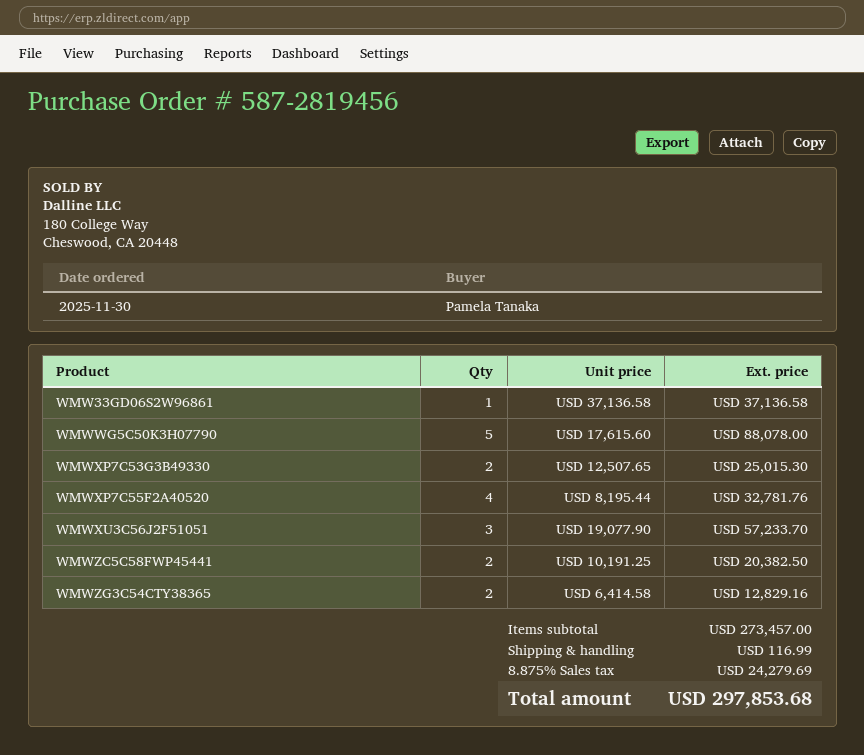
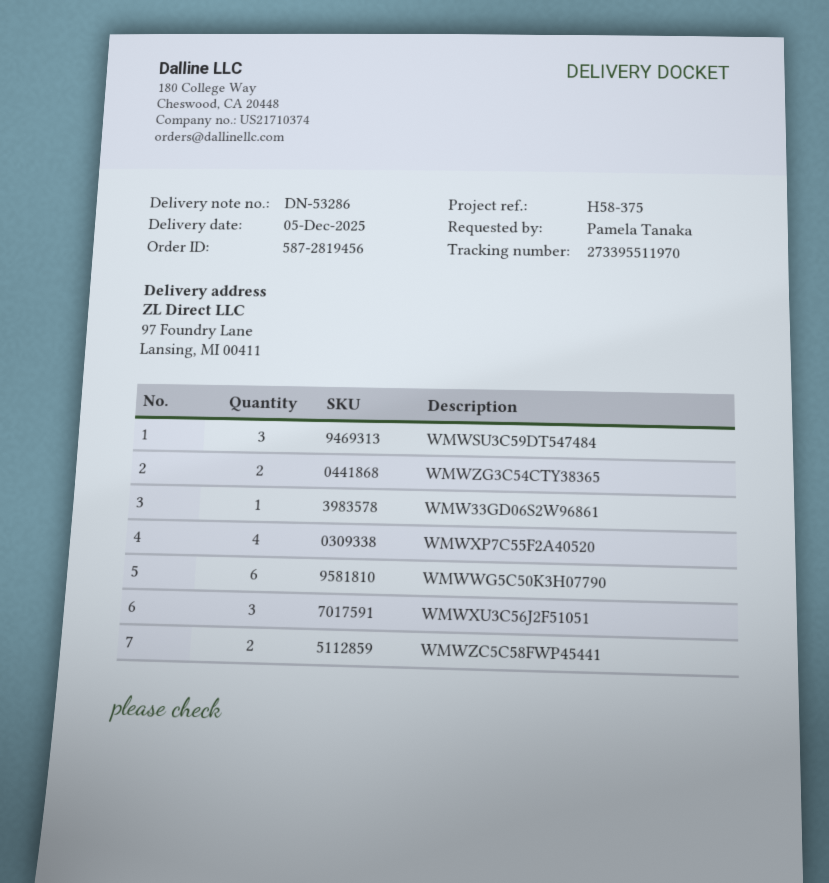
WMWWG5C50K3H07790: 5 -> 6
WMWXP7C53G3B49330: 2 -> none
WMWSU3C59DT547484: none -> 3

